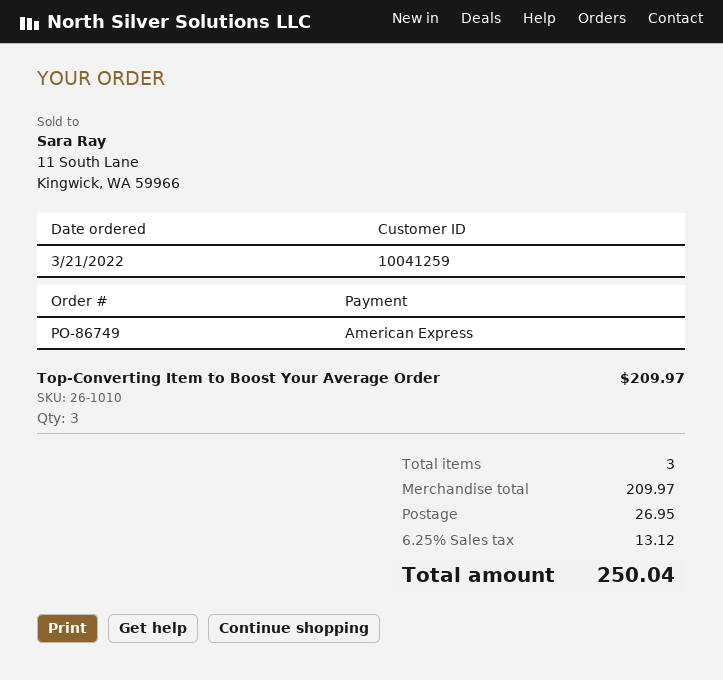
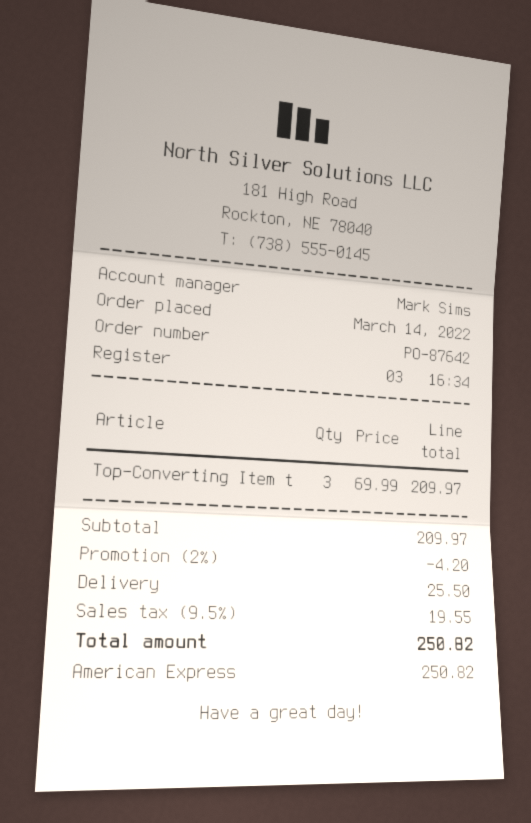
order number: PO-86749 -> PO-87642
order date: 2022-03-21 -> 2022-03-14
discount: none -> 2% = 4.20
shipping: 26.95 -> 25.50
tax: 6.25% = 13.12 -> 9.5% = 19.55
total: 250.04 -> 250.82

